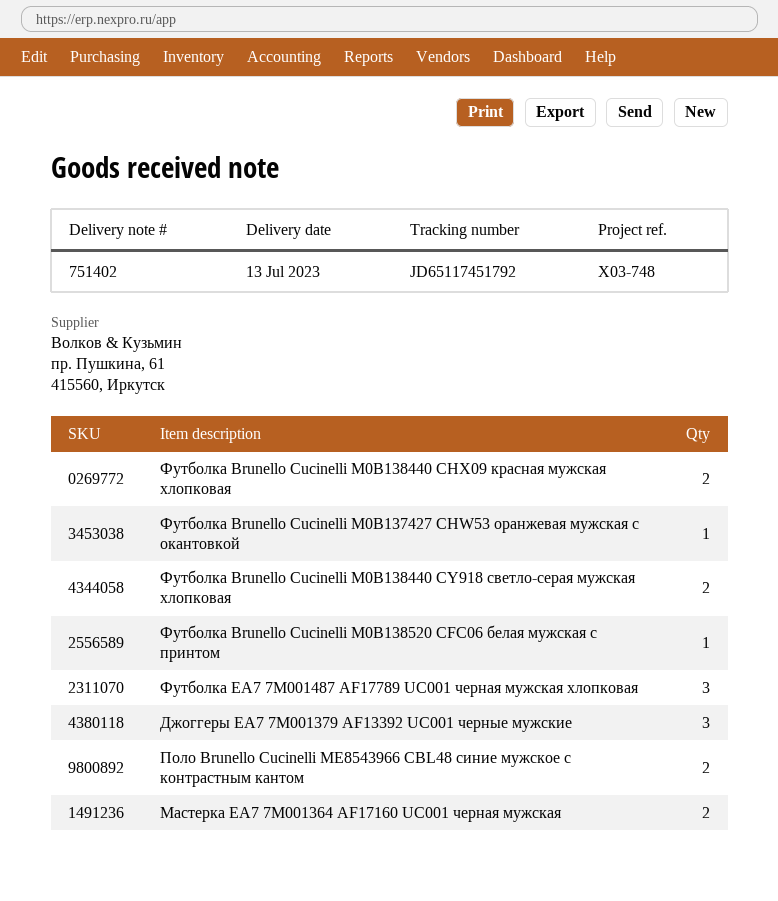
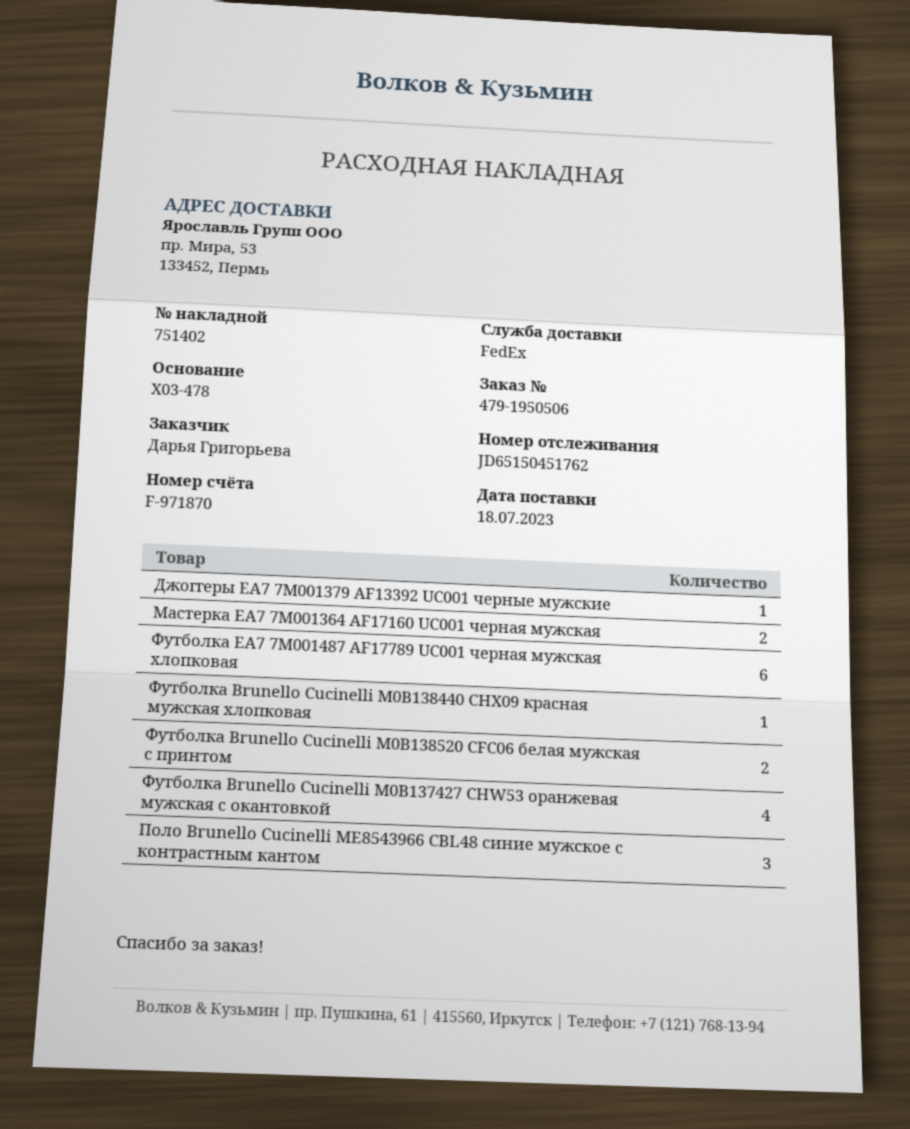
delivery date: 2023-07-13 -> 2023-07-18
reference: X03-748 -> X03-478
tracking number: JD65117451792 -> JD65150451762
Футболка Brunello Cucinelli M0B138440 CHX09 красная мужская хлопковая: 2 -> 1
Футболка Brunello Cucinelli M0B137427 CHW53 оранжевая мужская с окантовкой: 1 -> 4
Футболка Brunello Cucinelli M0B138440 CY918 светло-серая мужская хлопковая: 2 -> none
Футболка Brunello Cucinelli M0B138520 CFC06 белая мужская с принтом: 1 -> 2
Футболка EA7 7M001487 AF17789 UC001 черная мужская хлопковая: 3 -> 6
Джоггеры EA7 7M001379 AF13392 UC001 черные мужские: 3 -> 1
Поло Brunello Cucinelli ME8543966 CBL48 синие мужское с контрастным кантом: 2 -> 3

